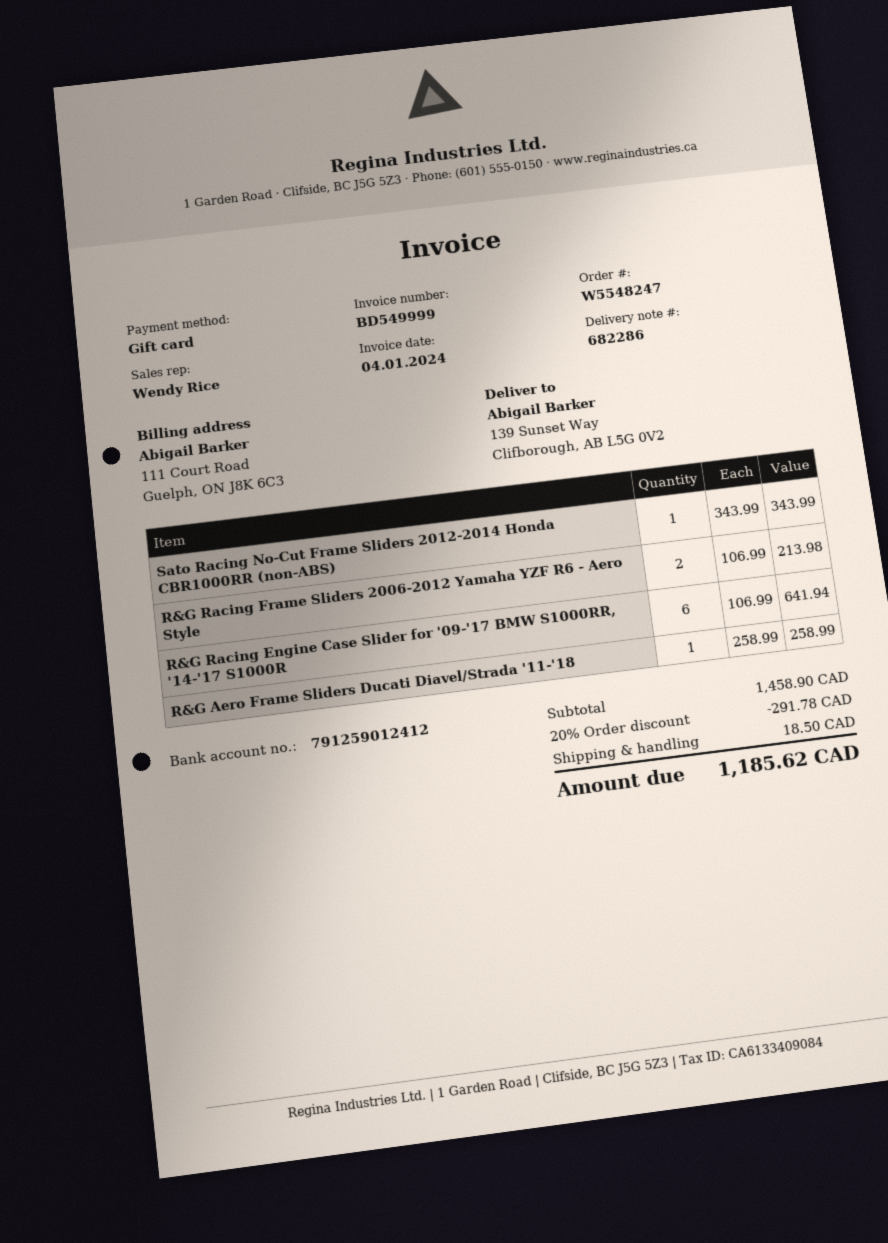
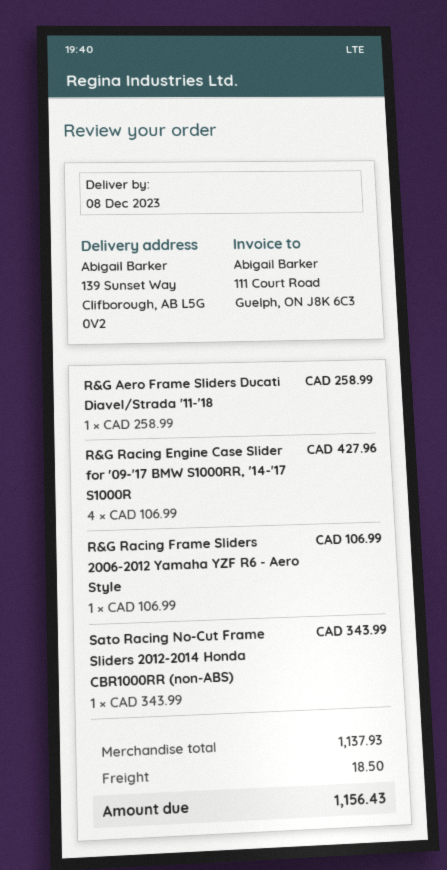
R&G Racing Frame Sliders 2006-2012 Yamaha YZF R6 - Aero Style: 2 x 106.99 = 213.98 -> 1 x 106.99 = 106.99
R&G Racing Engine Case Slider for '09-'17 BMW S1000RR, '14-'17 S1000R: 6 x 106.99 = 641.94 -> 4 x 106.99 = 427.96
subtotal: 1458.90 -> 1137.93
discount: 20% = 291.78 -> none
total: 1185.62 -> 1156.43

